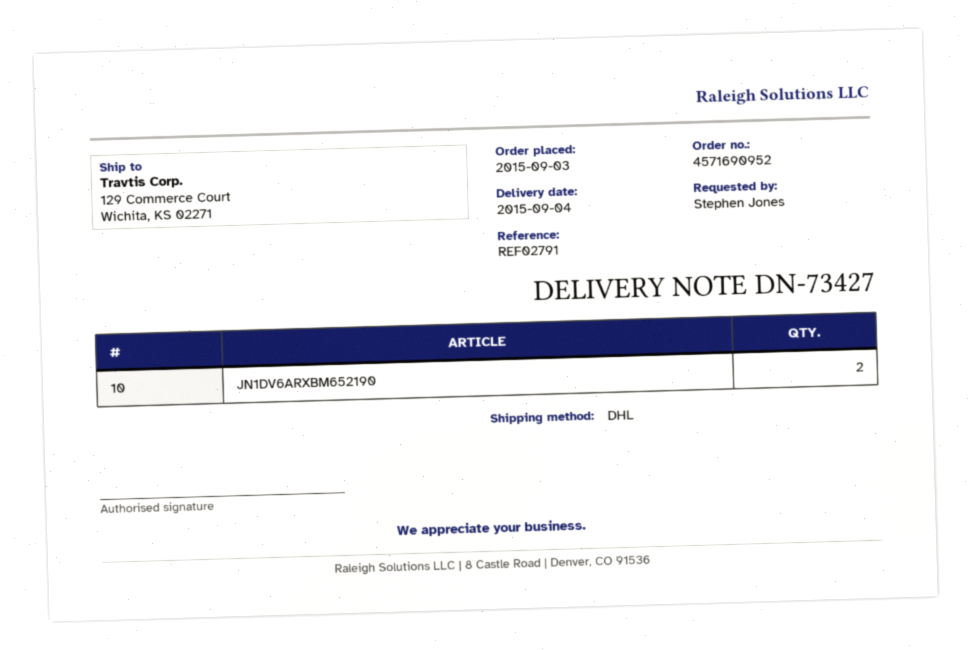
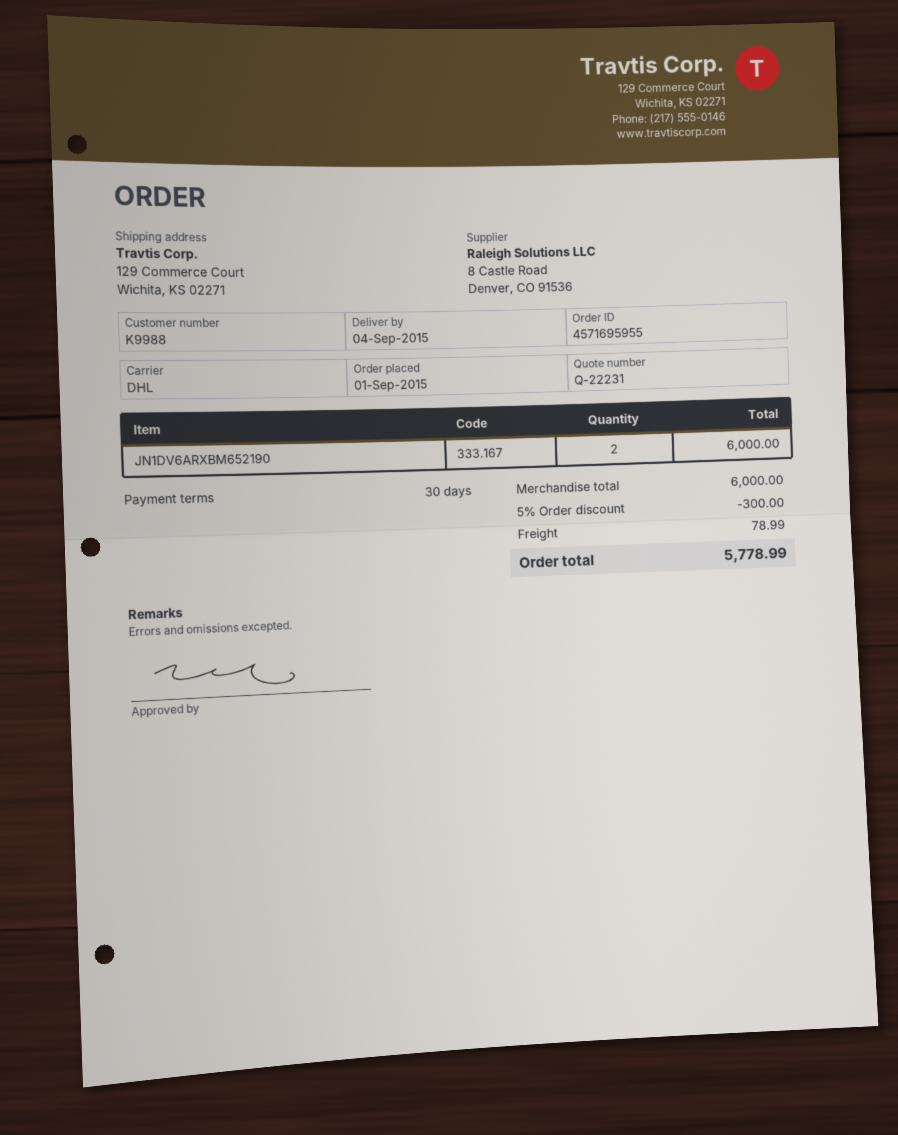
order number: 4571690952 -> 4571695955
order date: 2015-09-03 -> 2015-09-01

